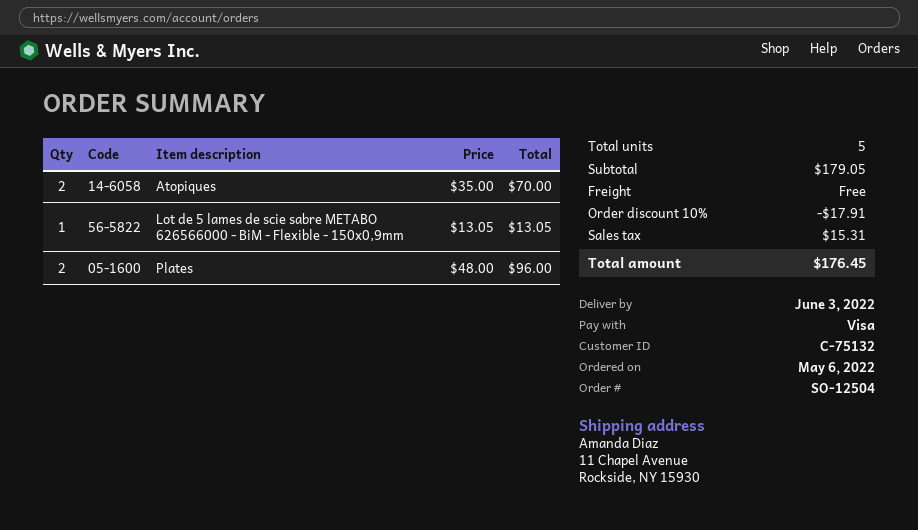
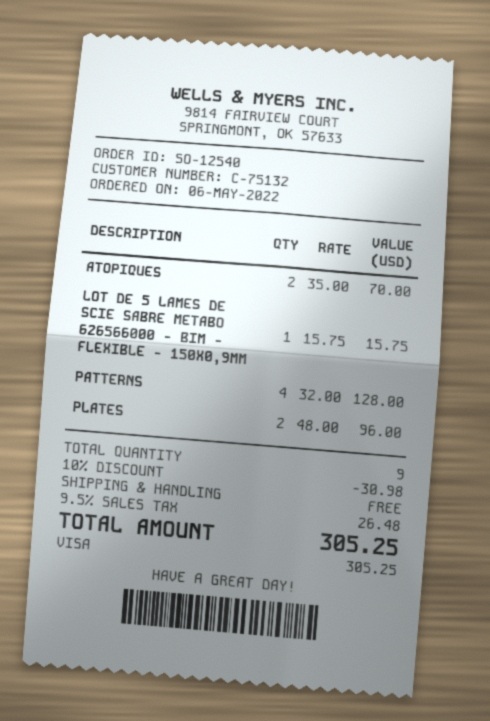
order number: SO-12504 -> SO-12540
Lot de 5 lames de scie sabre METABO 626566000 - BiM - Flexible - 150x0,9mm: 1 x 13.05 = 13.05 -> 1 x 15.75 = 15.75
PATTERNS: none -> 4 x 32.00 = 128.00
total quantity: 5 -> 9
discount: 10% = 17.91 -> 10% = 30.98
tax: 15.31 -> 26.48
total: 176.45 -> 305.25

